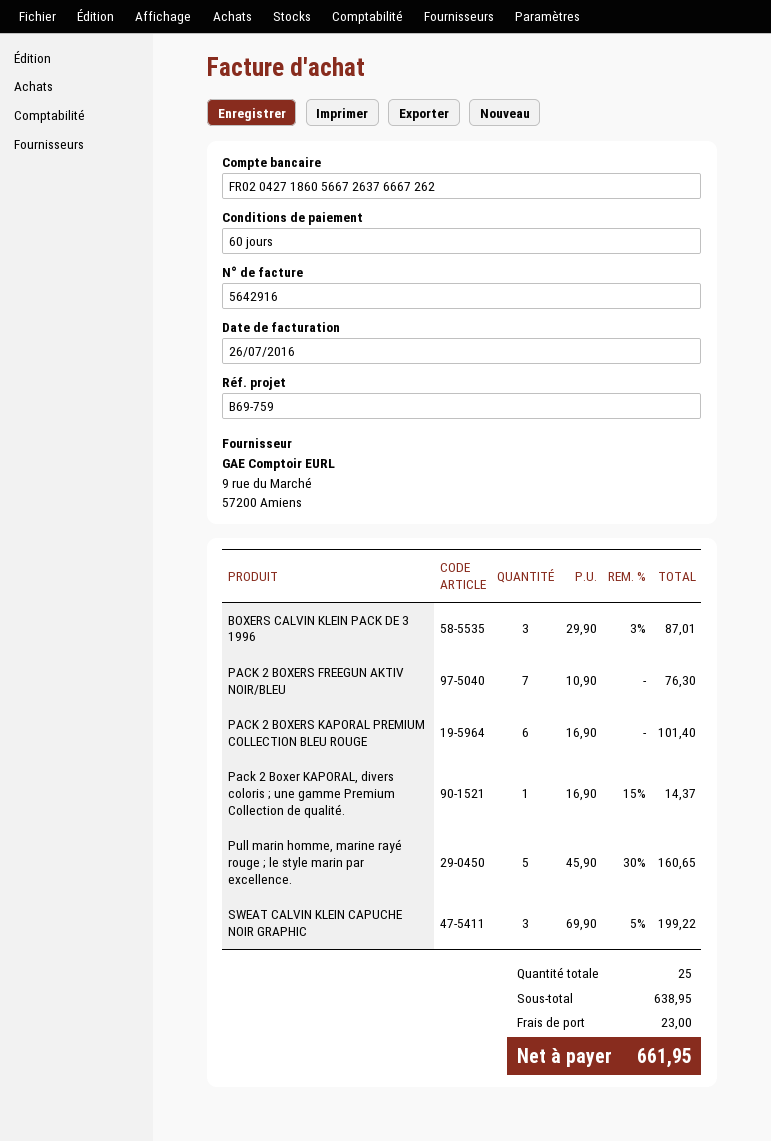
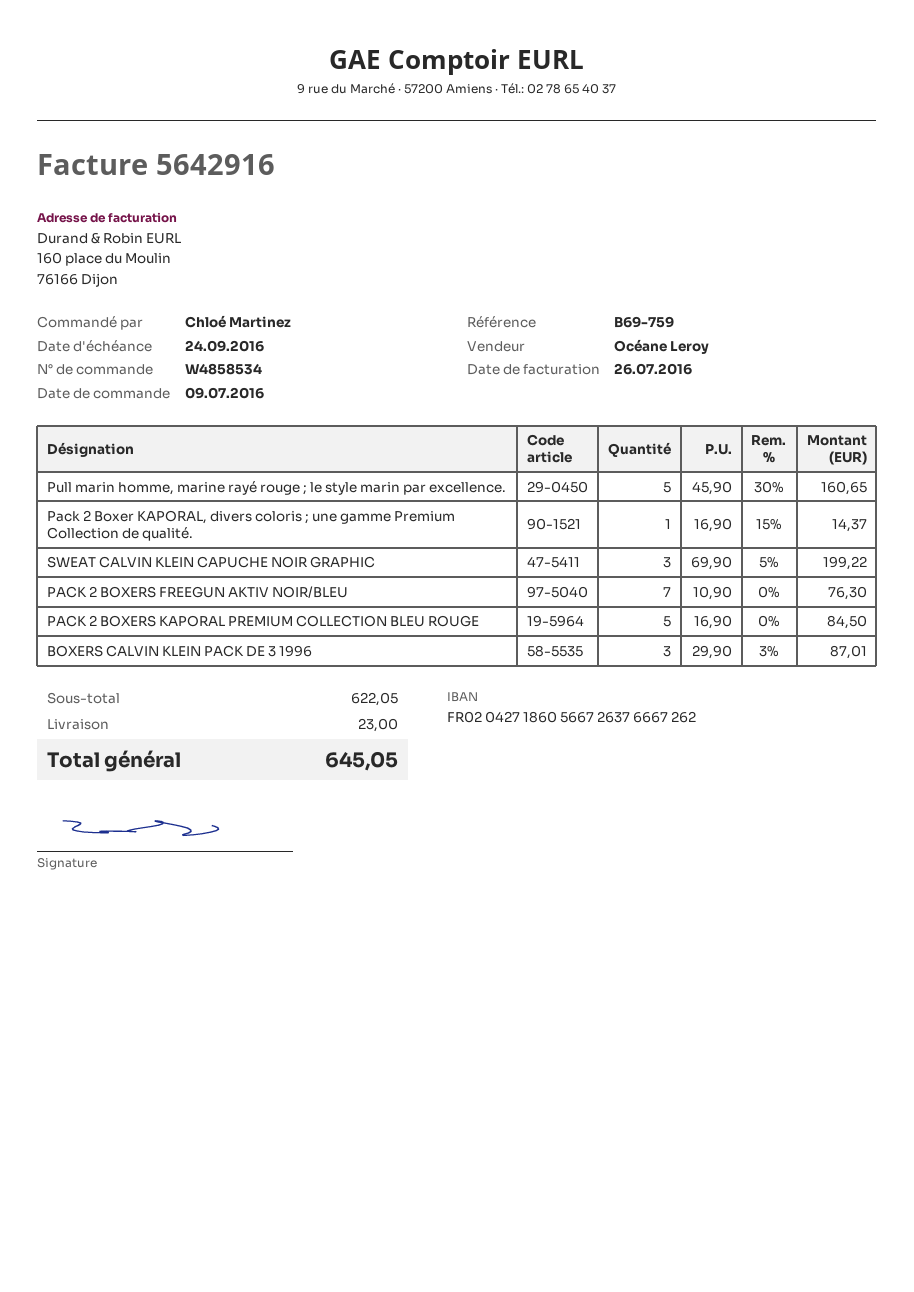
PACK 2 BOXERS KAPORAL PREMIUM COLLECTION BLEU ROUGE: 6 x 16.90 = 101.40 -> 5 x 16.90 = 84.50
subtotal: 638.95 -> 622.05
total: 661.95 -> 645.05

